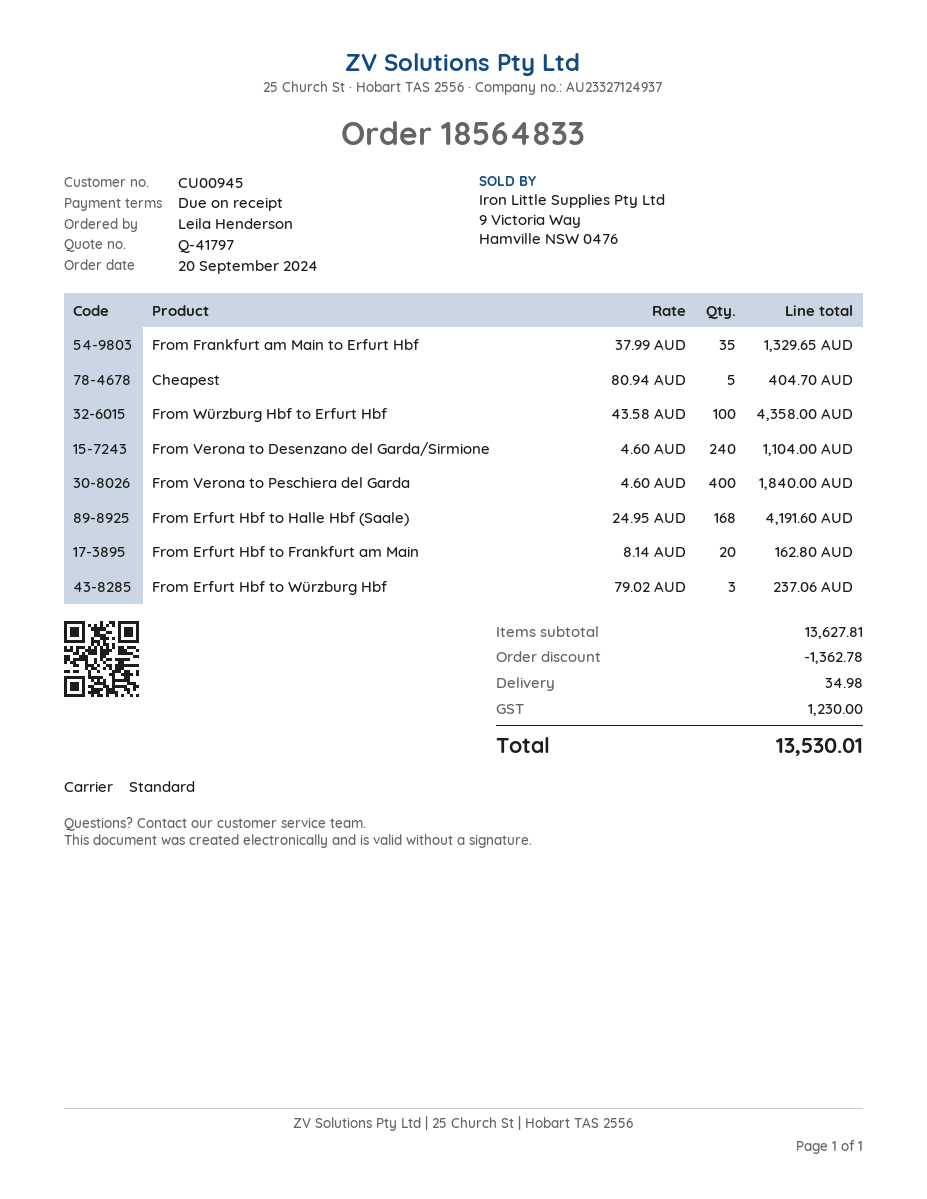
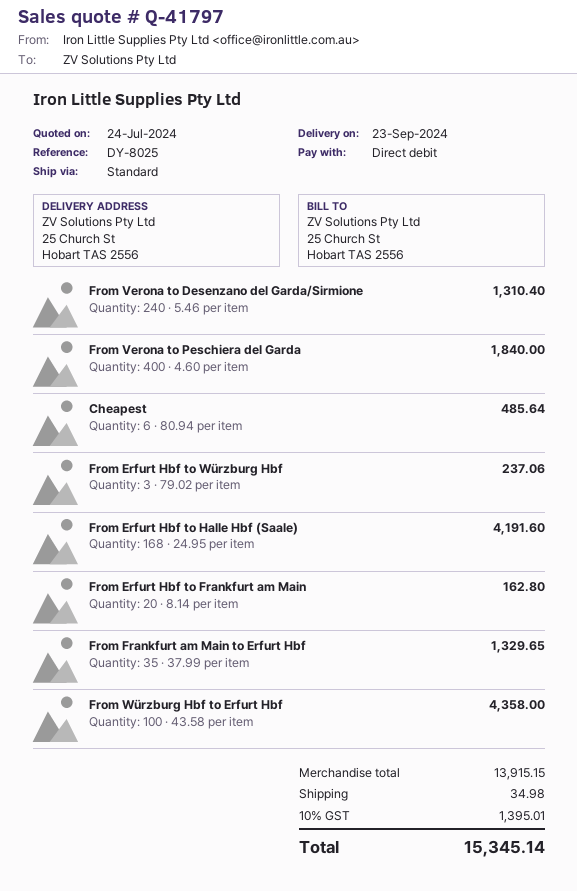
Cheapest: 5 x 80.94 = 404.70 -> 6 x 80.94 = 485.64
From Verona to Desenzano del Garda/Sirmione: 240 x 4.60 = 1104.00 -> 240 x 5.46 = 1310.40
subtotal: 13627.81 -> 13915.15
discount: 1362.78 -> none
tax: 1230.00 -> 1395.01
total: 13530.01 -> 15345.14

